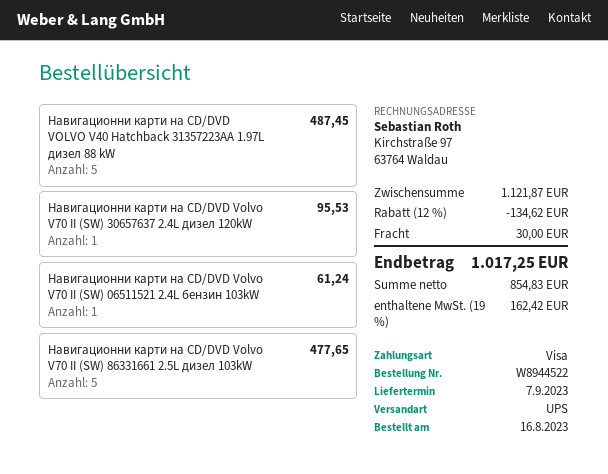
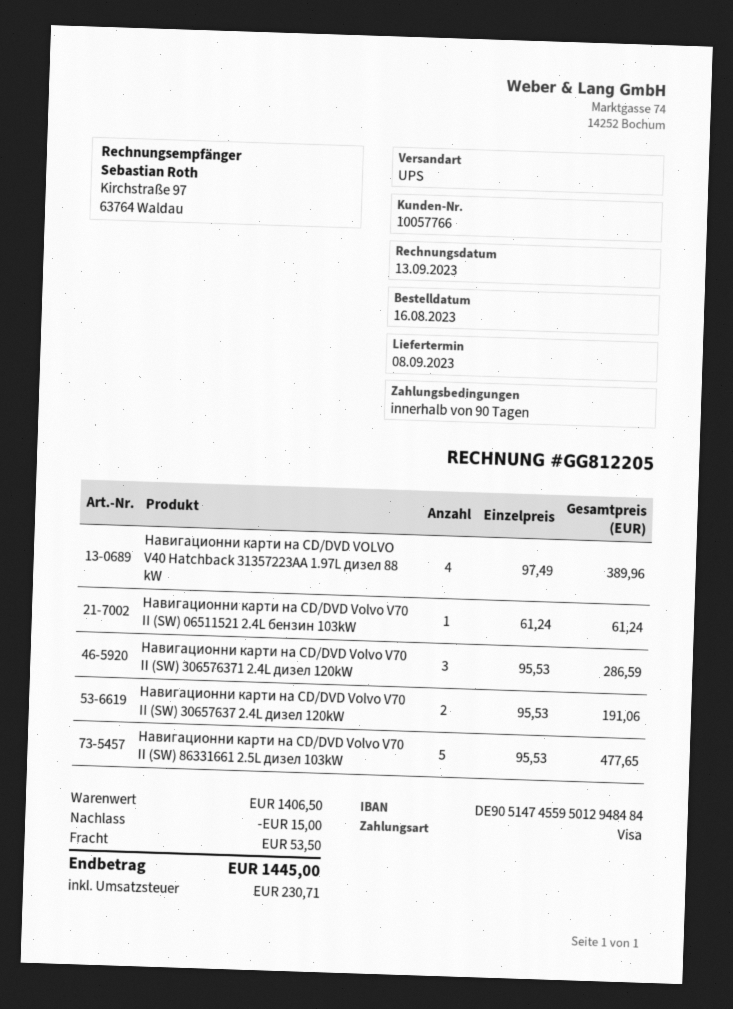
delivery date: 2023-09-07 -> 2023-09-08
Навигационни карти на CD/DVD VOLVO V40 Hatchback 31357223AA 1.97L дизел 88 kW: 5 for 487.45 -> 4 for 389.96
Навигационни карти на CD/DVD Volvo V70 II (SW) 30657637 2.4L дизел 120kW: 1 for 95.53 -> 2 for 191.06
Навигационни карти на CD/DVD Volvo V70 II (SW) 306576371 2.4L дизел 120kW: none -> 3 for 286.59
subtotal: 1121.87 -> 1406.50
discount: 134.62 -> 15.00
shipping: 30.00 -> 53.50
tax: 162.42 -> 230.71
total: 1017.25 -> 1445.00

